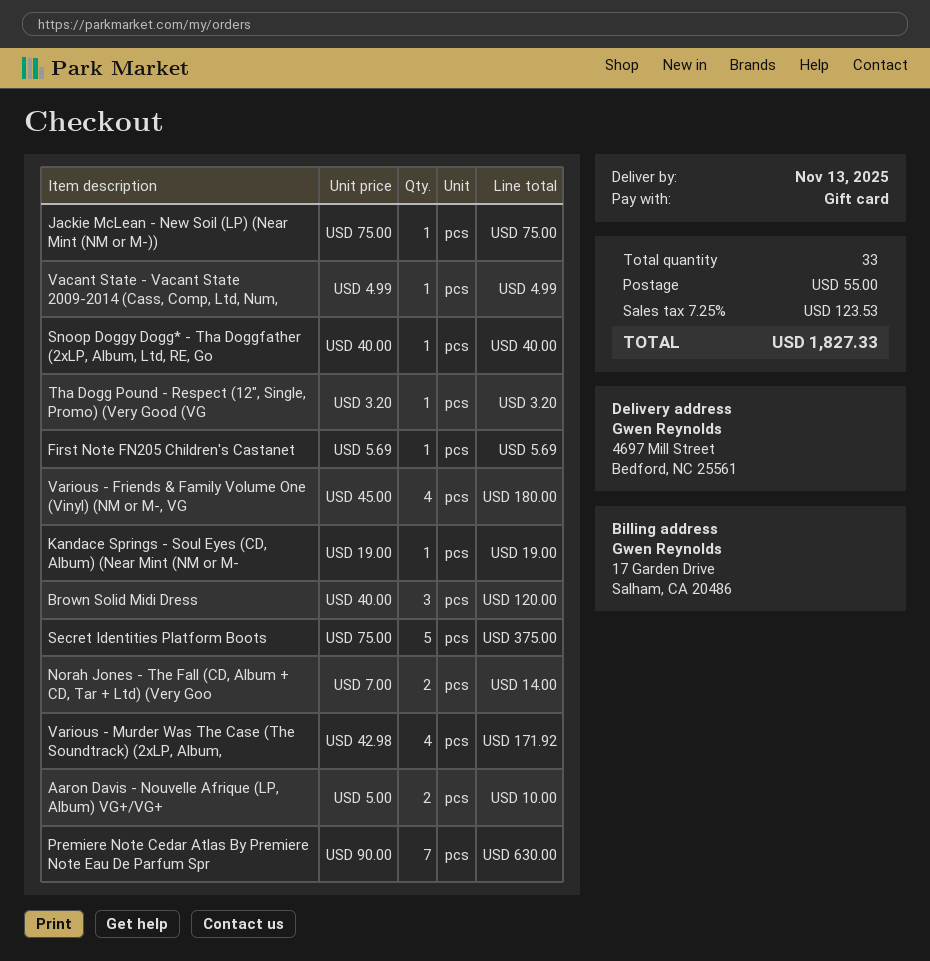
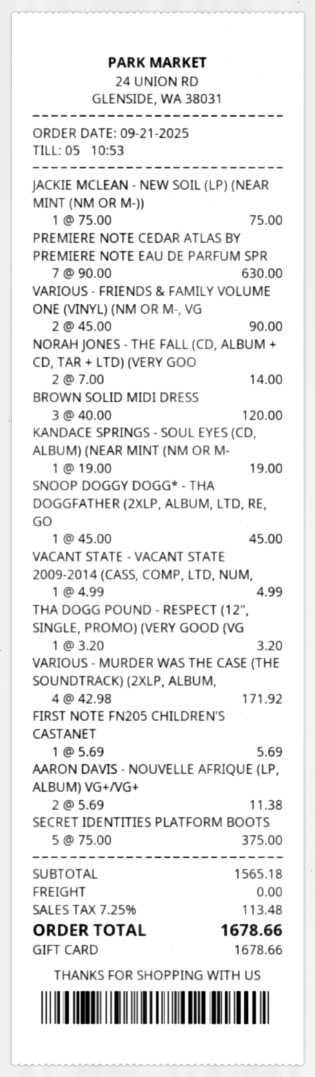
Snoop Doggy Dogg* - Tha Doggfather (2xLP, Album, Ltd, RE, Go: 1 x 40.00 = 40.00 -> 1 x 45.00 = 45.00
Various - Friends & Family Volume One (Vinyl) (NM or M-, VG: 4 x 45.00 = 180.00 -> 2 x 45.00 = 90.00
Aaron Davis - Nouvelle Afrique (LP, Album) VG+/VG+: 2 x 5.00 = 10.00 -> 2 x 5.69 = 11.38
shipping: 55.00 -> 0.00
tax: 7.25% = 123.53 -> 7.25% = 113.48
total: 1827.33 -> 1678.66

